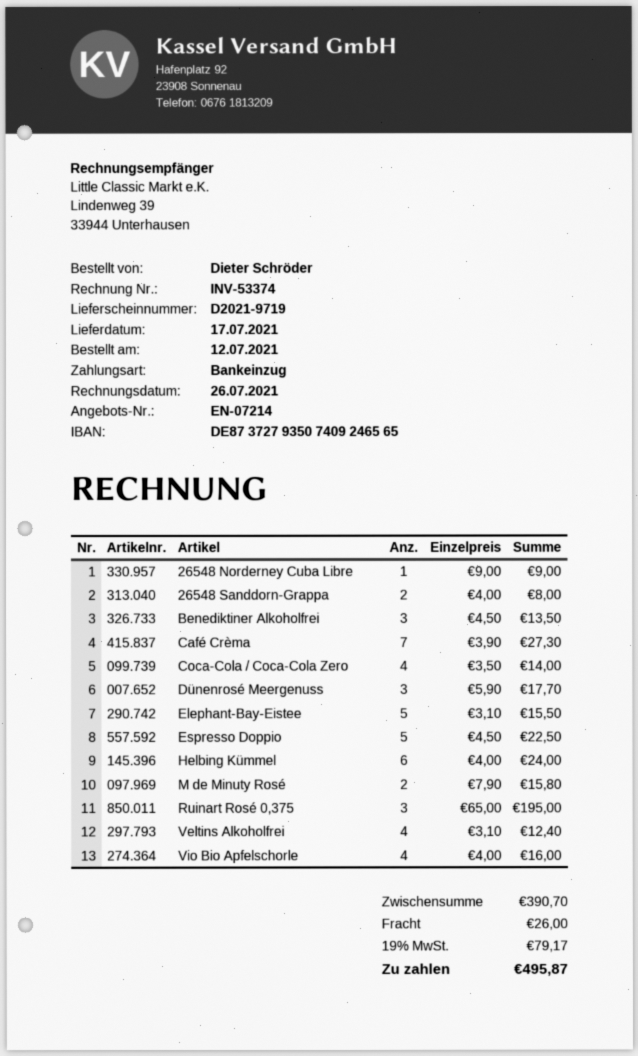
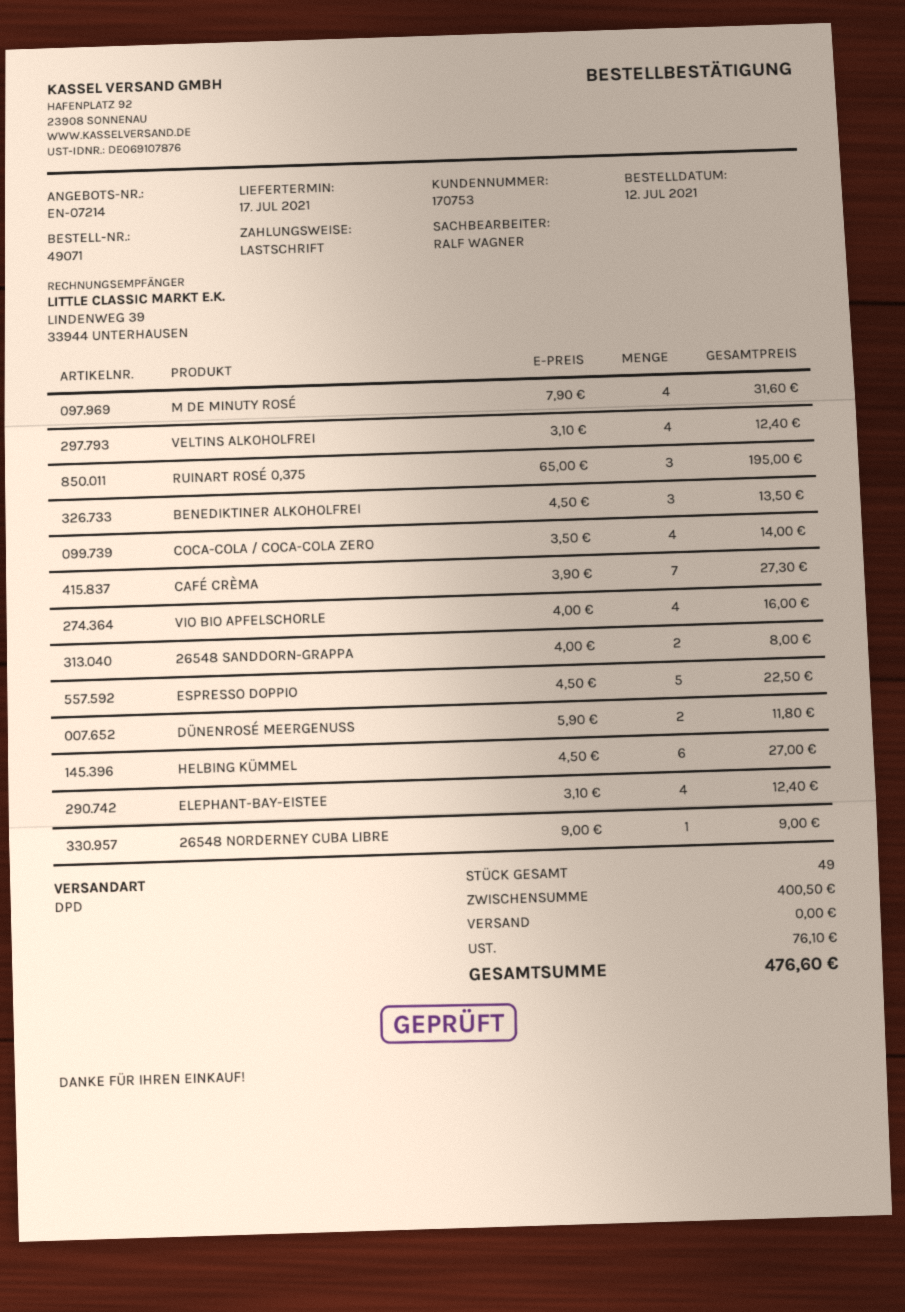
Dünenrosé Meergenuss: 3 x 5.90 = 17.70 -> 2 x 5.90 = 11.80
Elephant-Bay-Eistee: 5 x 3.10 = 15.50 -> 4 x 3.10 = 12.40
Helbing Kümmel: 6 x 4.00 = 24.00 -> 6 x 4.50 = 27.00
M de Minuty Rosé: 2 x 7.90 = 15.80 -> 4 x 7.90 = 31.60
subtotal: 390.70 -> 400.50
shipping: 26.00 -> 0.00
tax: 79.17 -> 76.10
total: 495.87 -> 476.60

